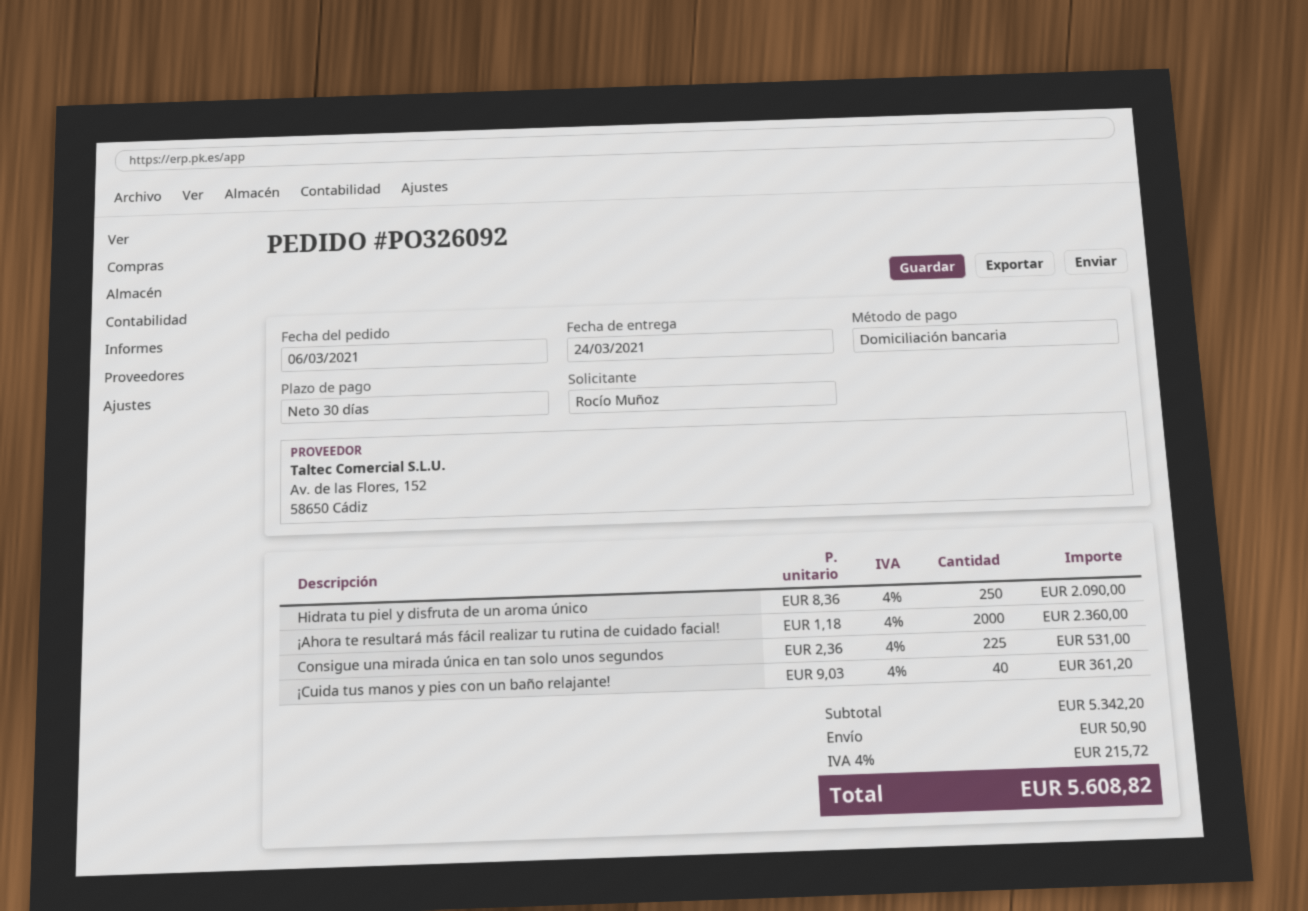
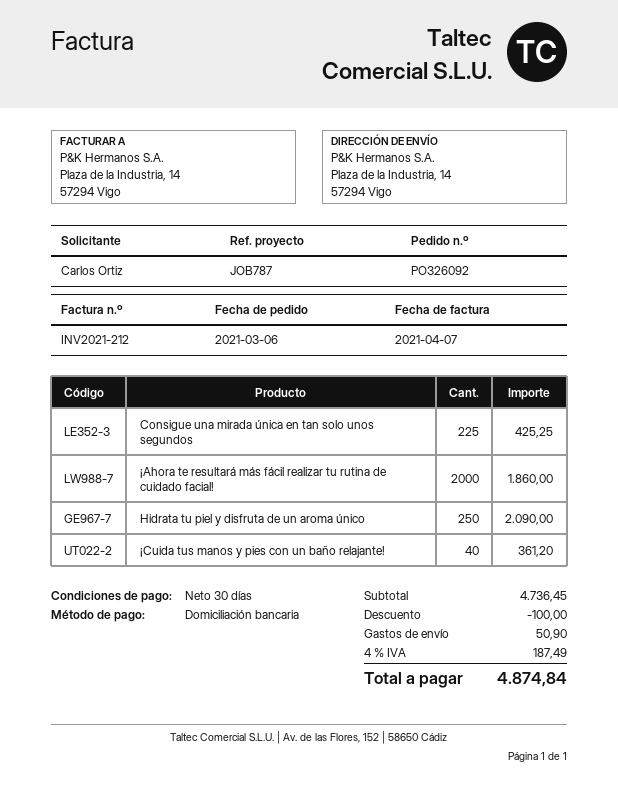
ordered by: Rocío Muñoz -> Carlos Ortiz
¡Ahora te resultará más fácil realizar tu rutina de cuidado facial!: 2000 for 2360.00 -> 2000 for 1860.00
Consigue una mirada única en tan solo unos segundos: 225 for 531.00 -> 225 for 425.25
subtotal: 5342.20 -> 4736.45
discount: none -> 100.00
tax: 4% = 215.72 -> 4% = 187.49
total: 5608.82 -> 4874.84

